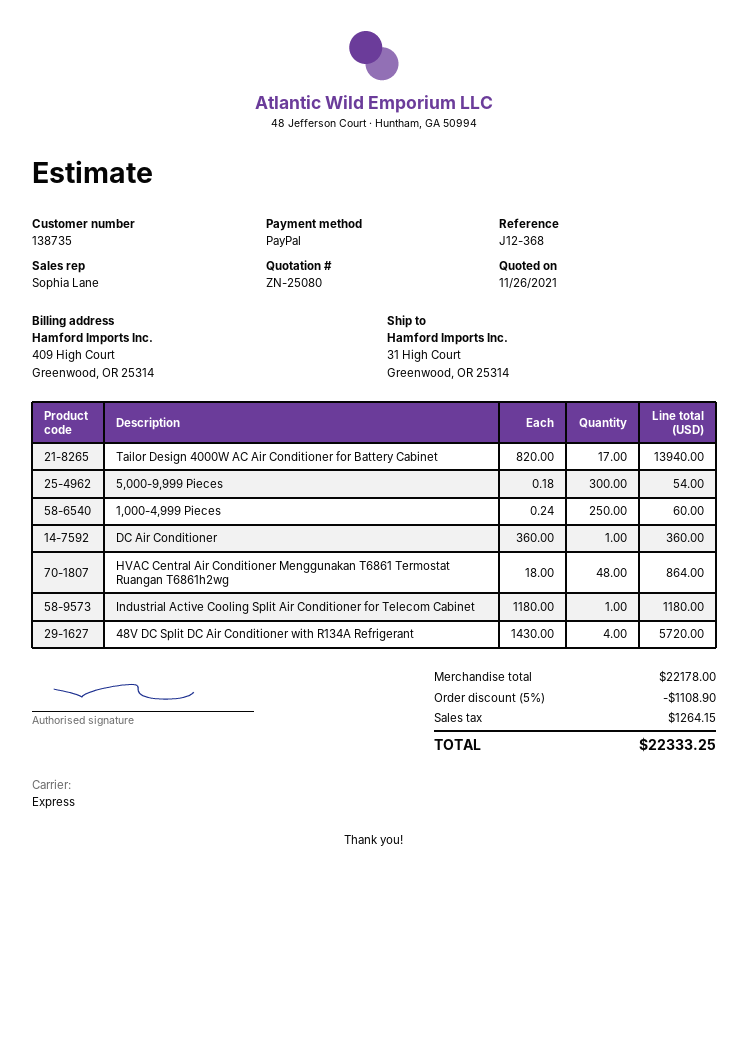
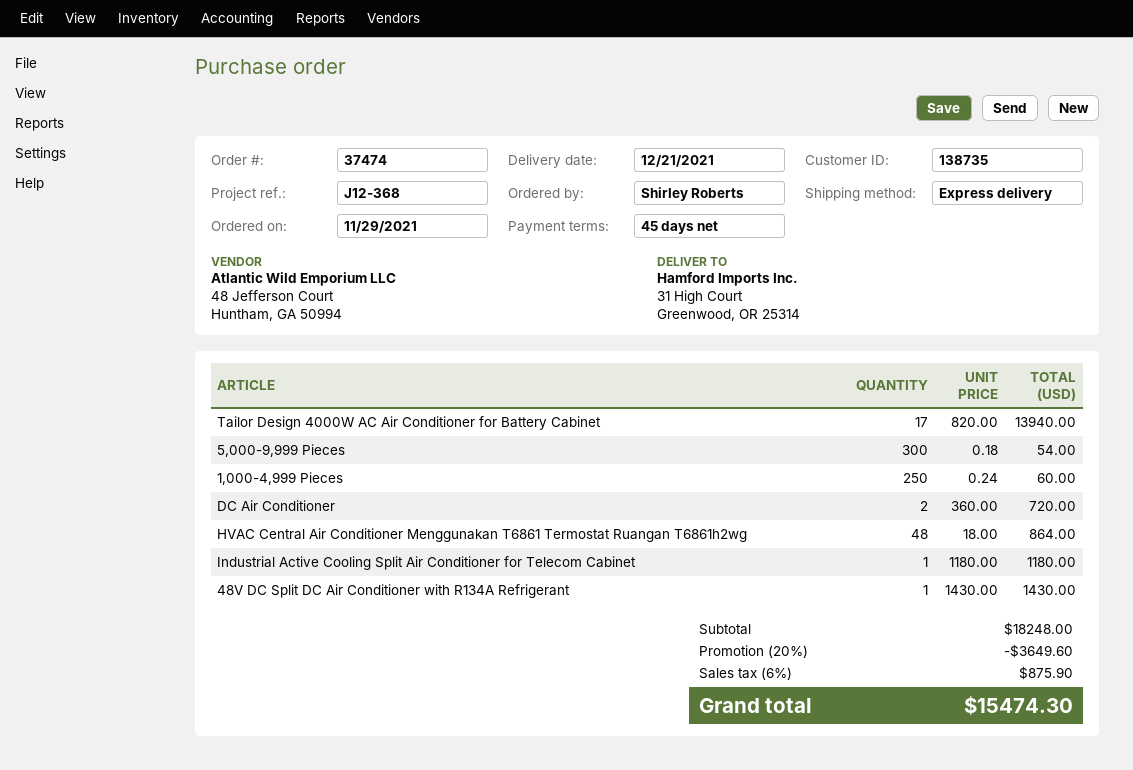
DC Air Conditioner: 1 x 360.00 = 360.00 -> 2 x 360.00 = 720.00
48V DC Split DC Air Conditioner with R134A Refrigerant: 4 x 1430.00 = 5720.00 -> 1 x 1430.00 = 1430.00
subtotal: 22178.00 -> 18248.00
discount: 5% = 1108.90 -> 20% = 3649.60
tax: 1264.15 -> 875.90
total: 22333.25 -> 15474.30

